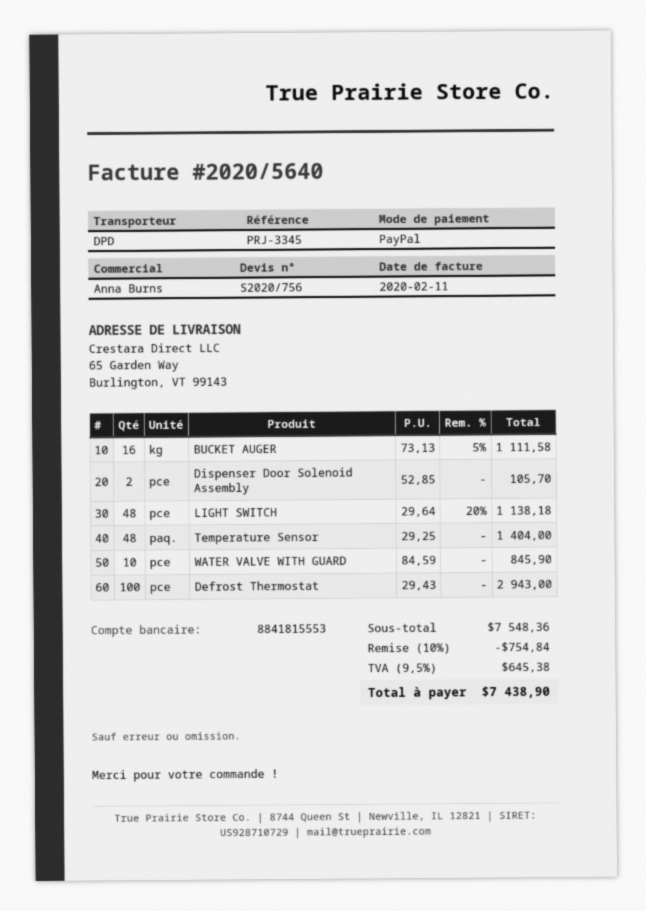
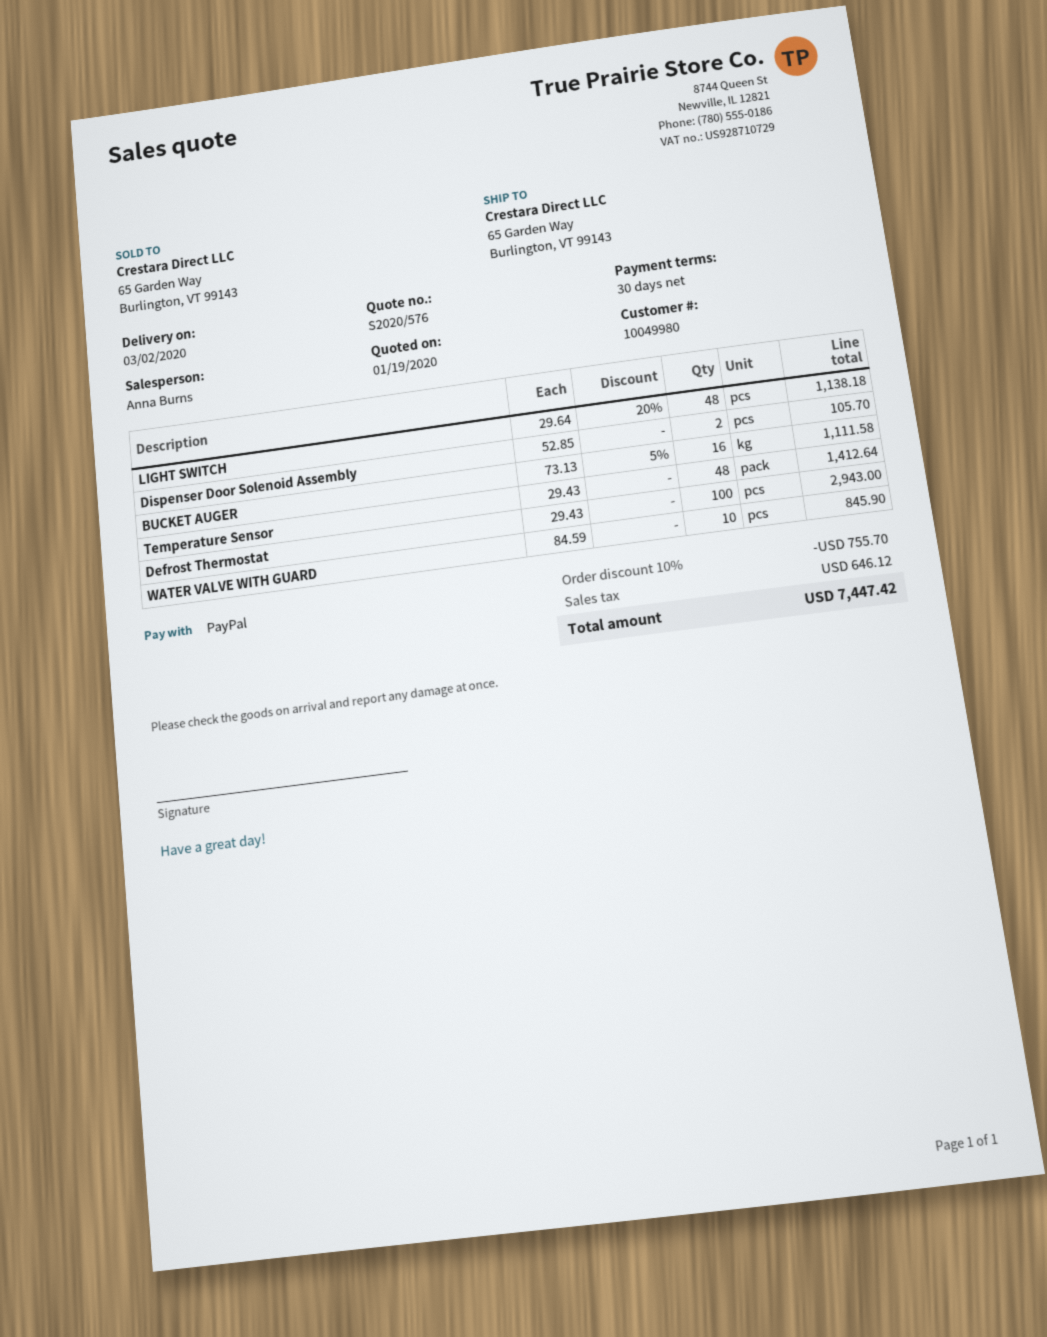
quote number: S2020/756 -> S2020/576
Temperature Sensor: 48 x 29.25 = 1404.00 -> 48 x 29.43 = 1412.64
discount: 10% = 754.84 -> 10% = 755.70
tax: 645.38 -> 646.12
total: 7438.90 -> 7447.42

